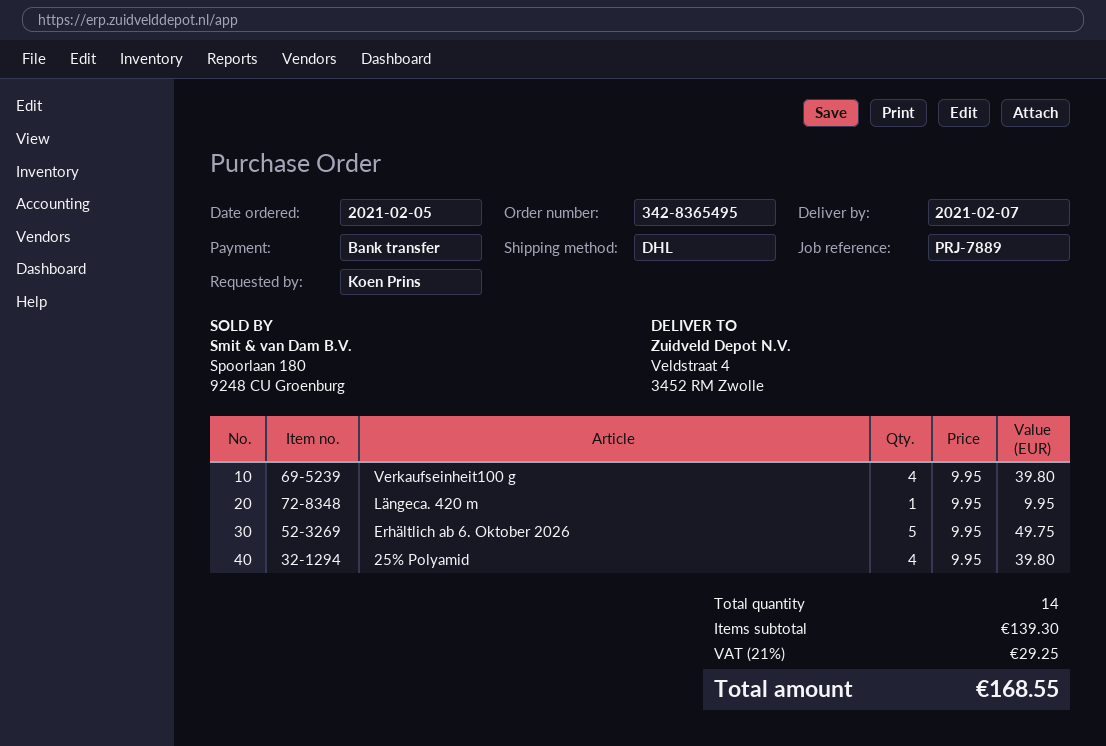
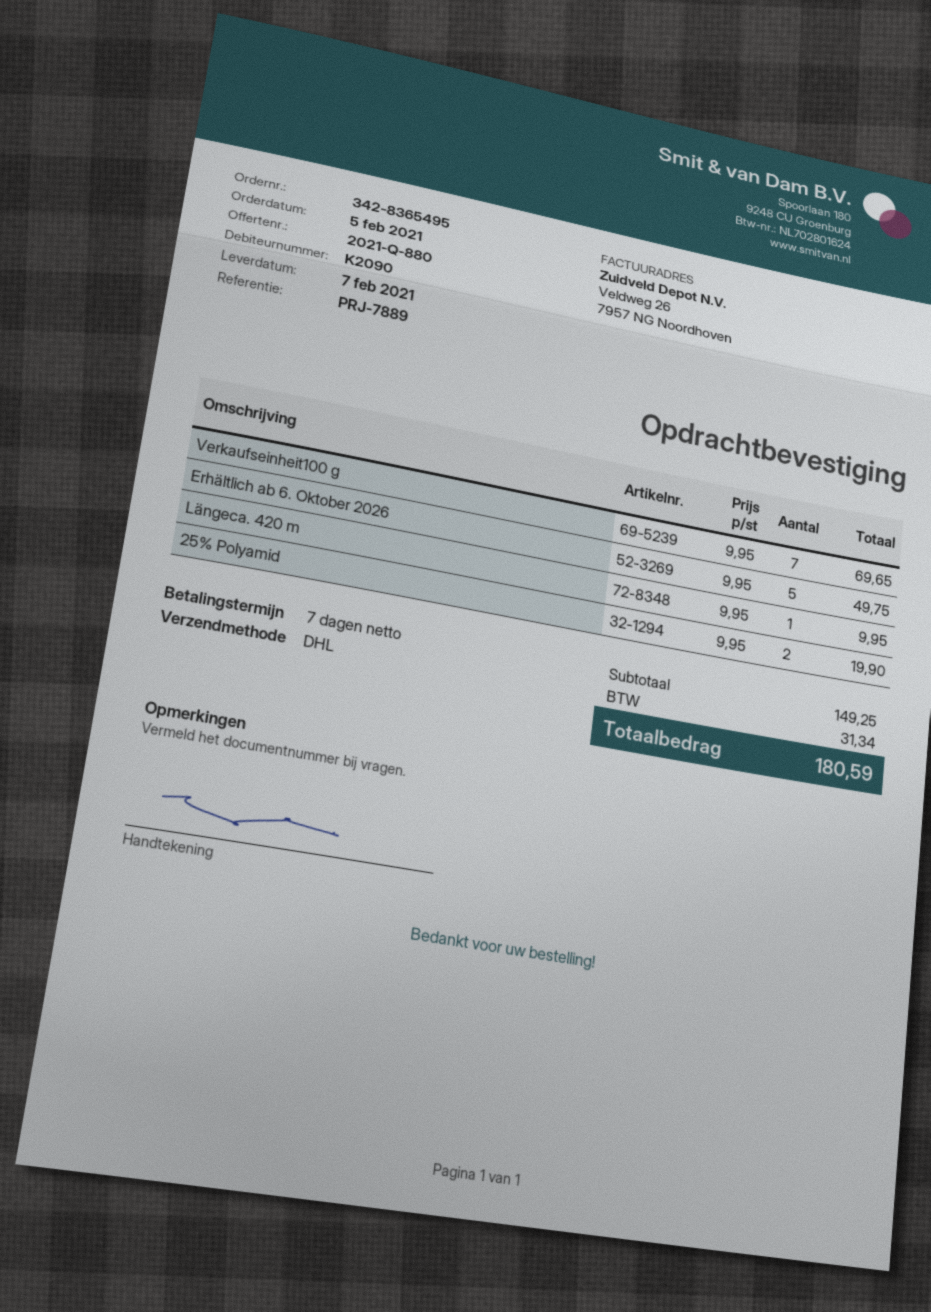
Verkaufseinheit100 g: 4 x 9.95 = 39.80 -> 7 x 9.95 = 69.65
25% Polyamid: 4 x 9.95 = 39.80 -> 2 x 9.95 = 19.90
subtotal: 139.30 -> 149.25
tax: 29.25 -> 31.34
total: 168.55 -> 180.59

